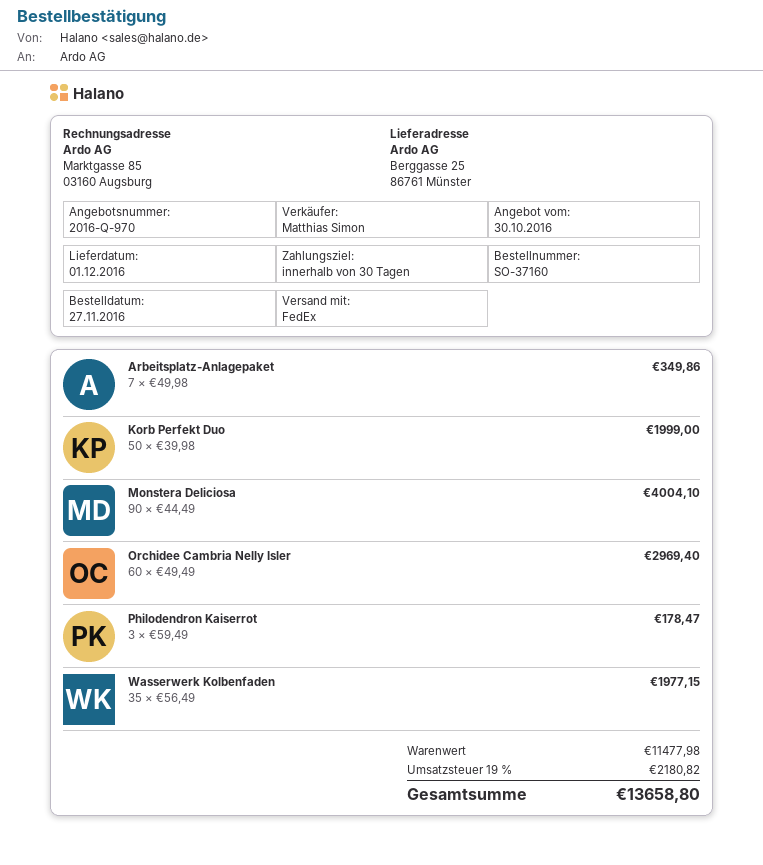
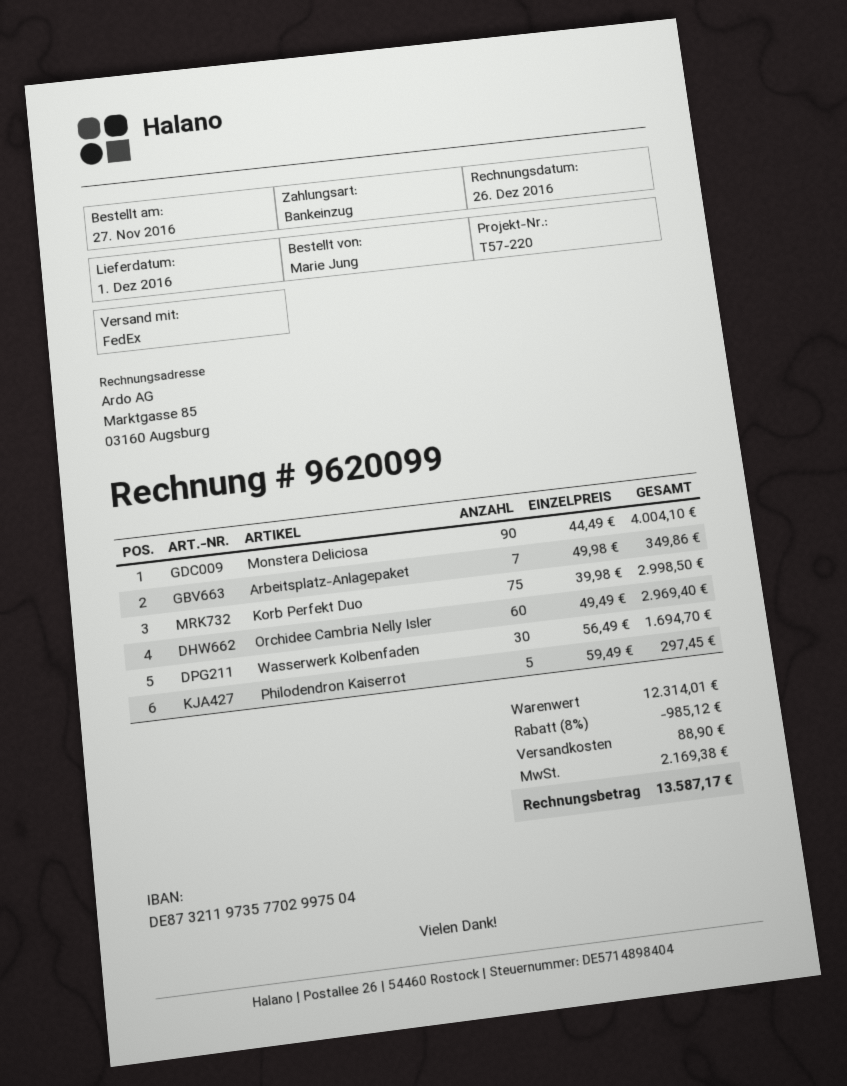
Korb Perfekt Duo: 50 x 39.98 = 1999.00 -> 75 x 39.98 = 2998.50
Philodendron Kaiserrot: 3 x 59.49 = 178.47 -> 5 x 59.49 = 297.45
Wasserwerk Kolbenfaden: 35 x 56.49 = 1977.15 -> 30 x 56.49 = 1694.70
subtotal: 11477.98 -> 12314.01
discount: none -> 8% = 985.12
shipping: none -> 88.90
tax: 2180.82 -> 2169.38
total: 13658.80 -> 13587.17

